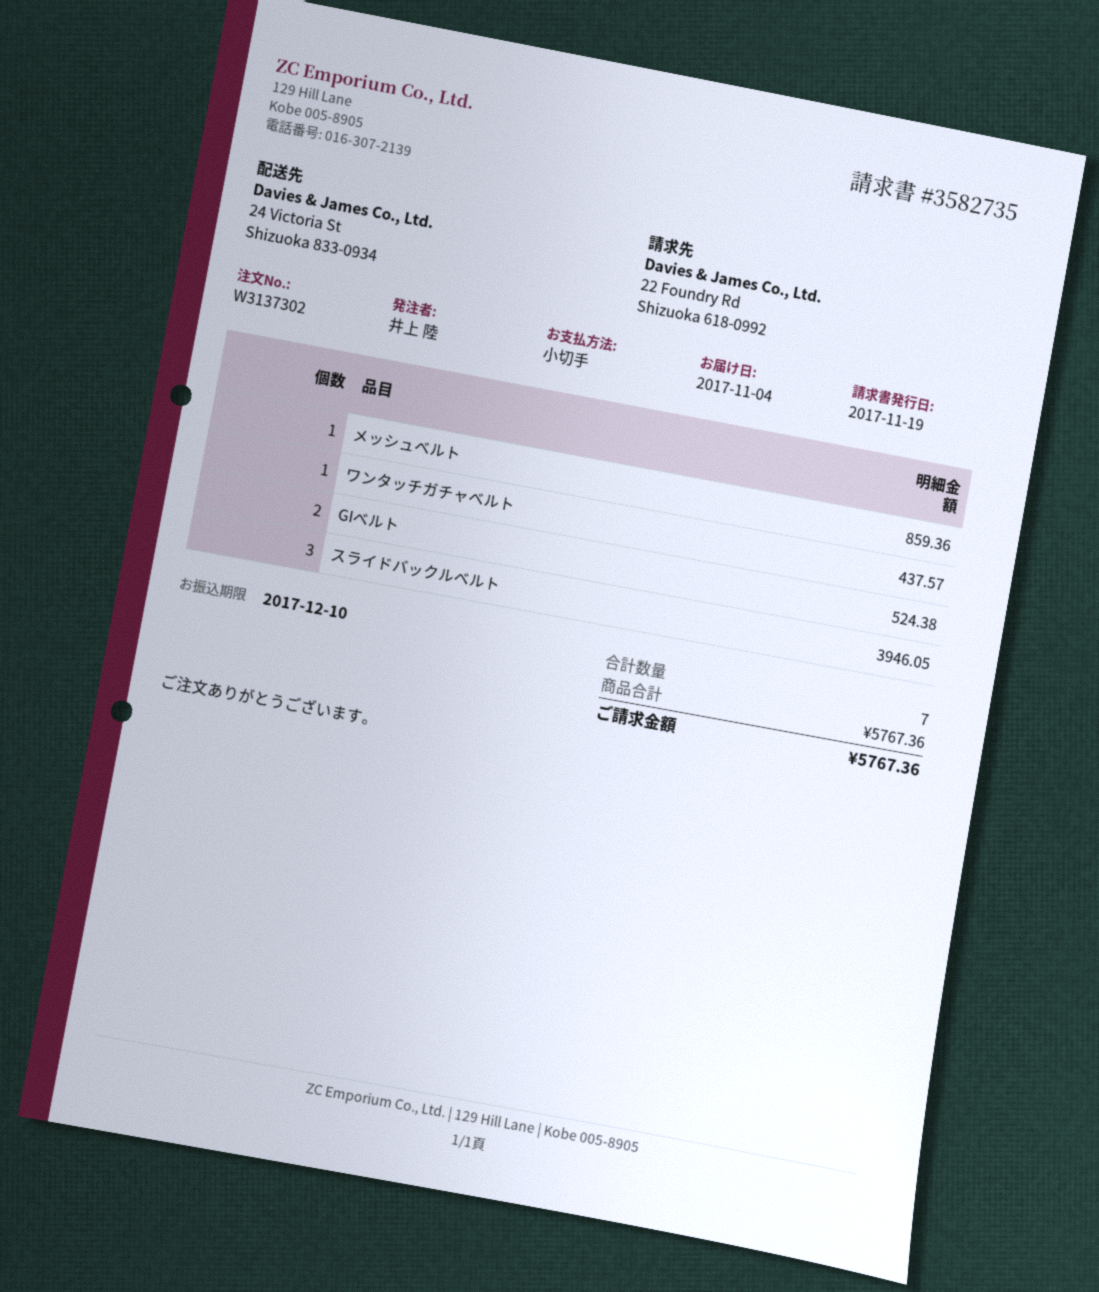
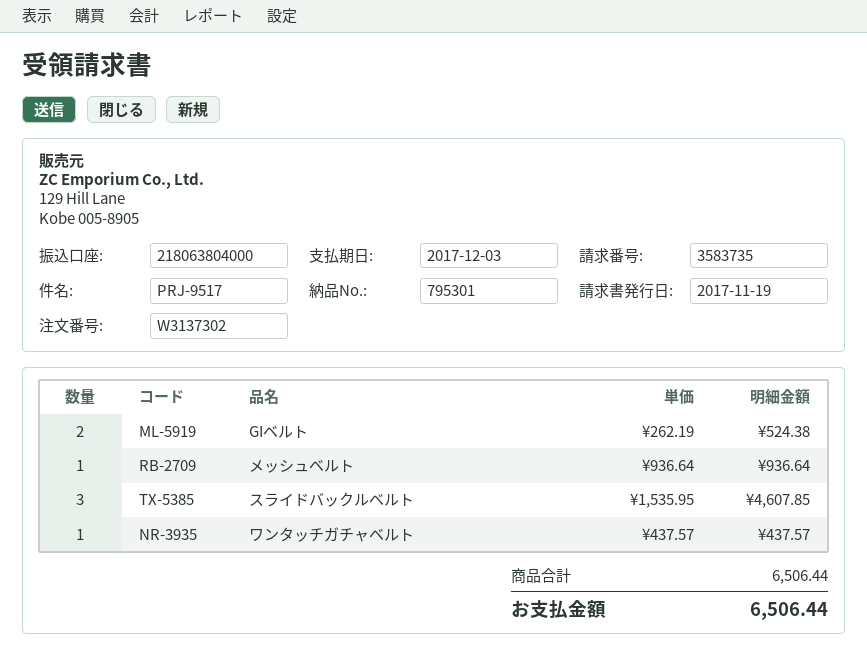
invoice number: 3582735 -> 3583735
due date: 2017-12-10 -> 2017-12-03
メッシュベルト: 1 for 859.36 -> 1 for 936.64
スライドバックルベルト: 3 for 3946.05 -> 3 for 4607.85
subtotal: 5767.36 -> 6506.44
total: 5767.36 -> 6506.44

